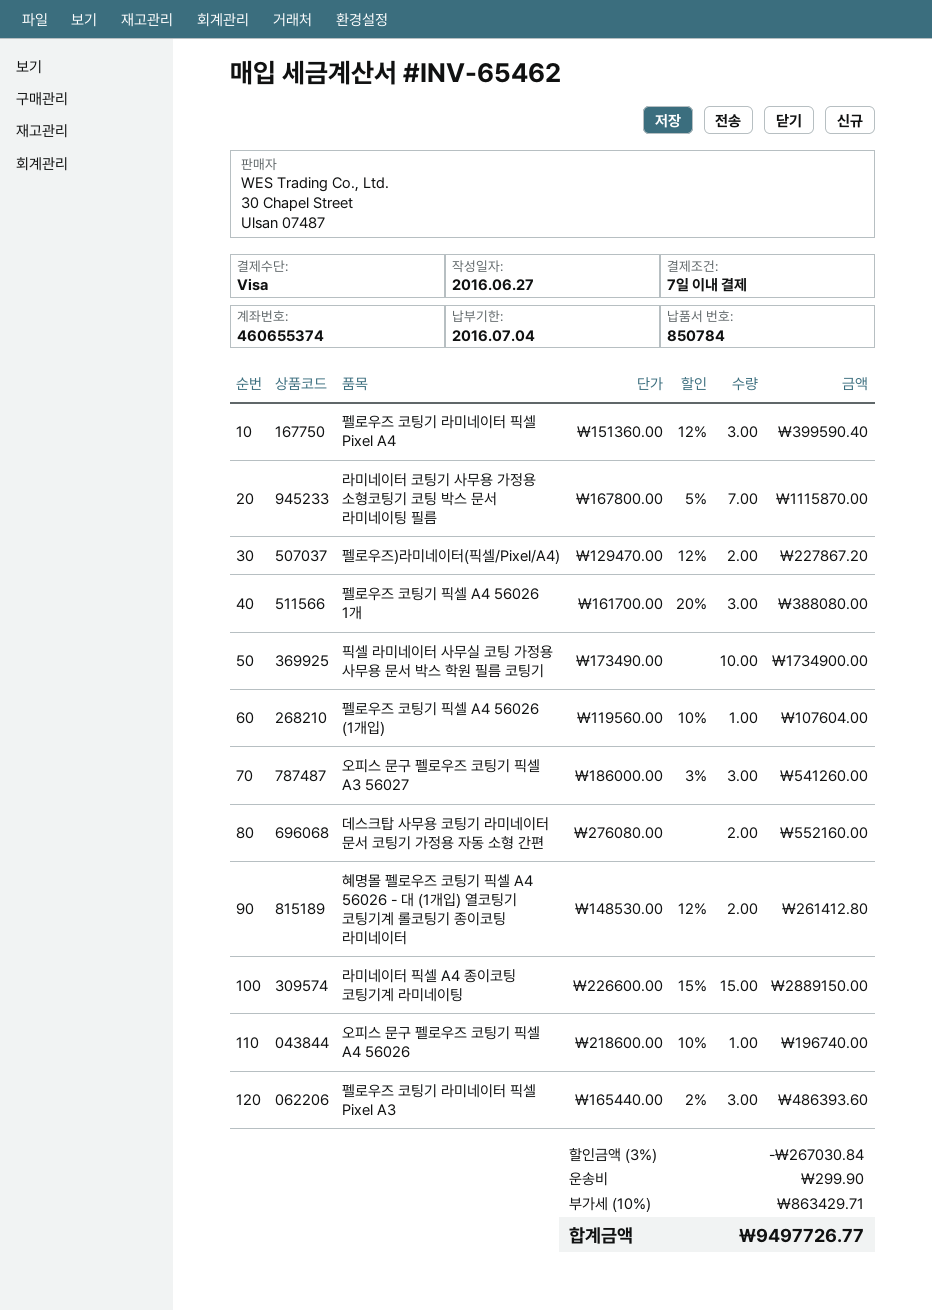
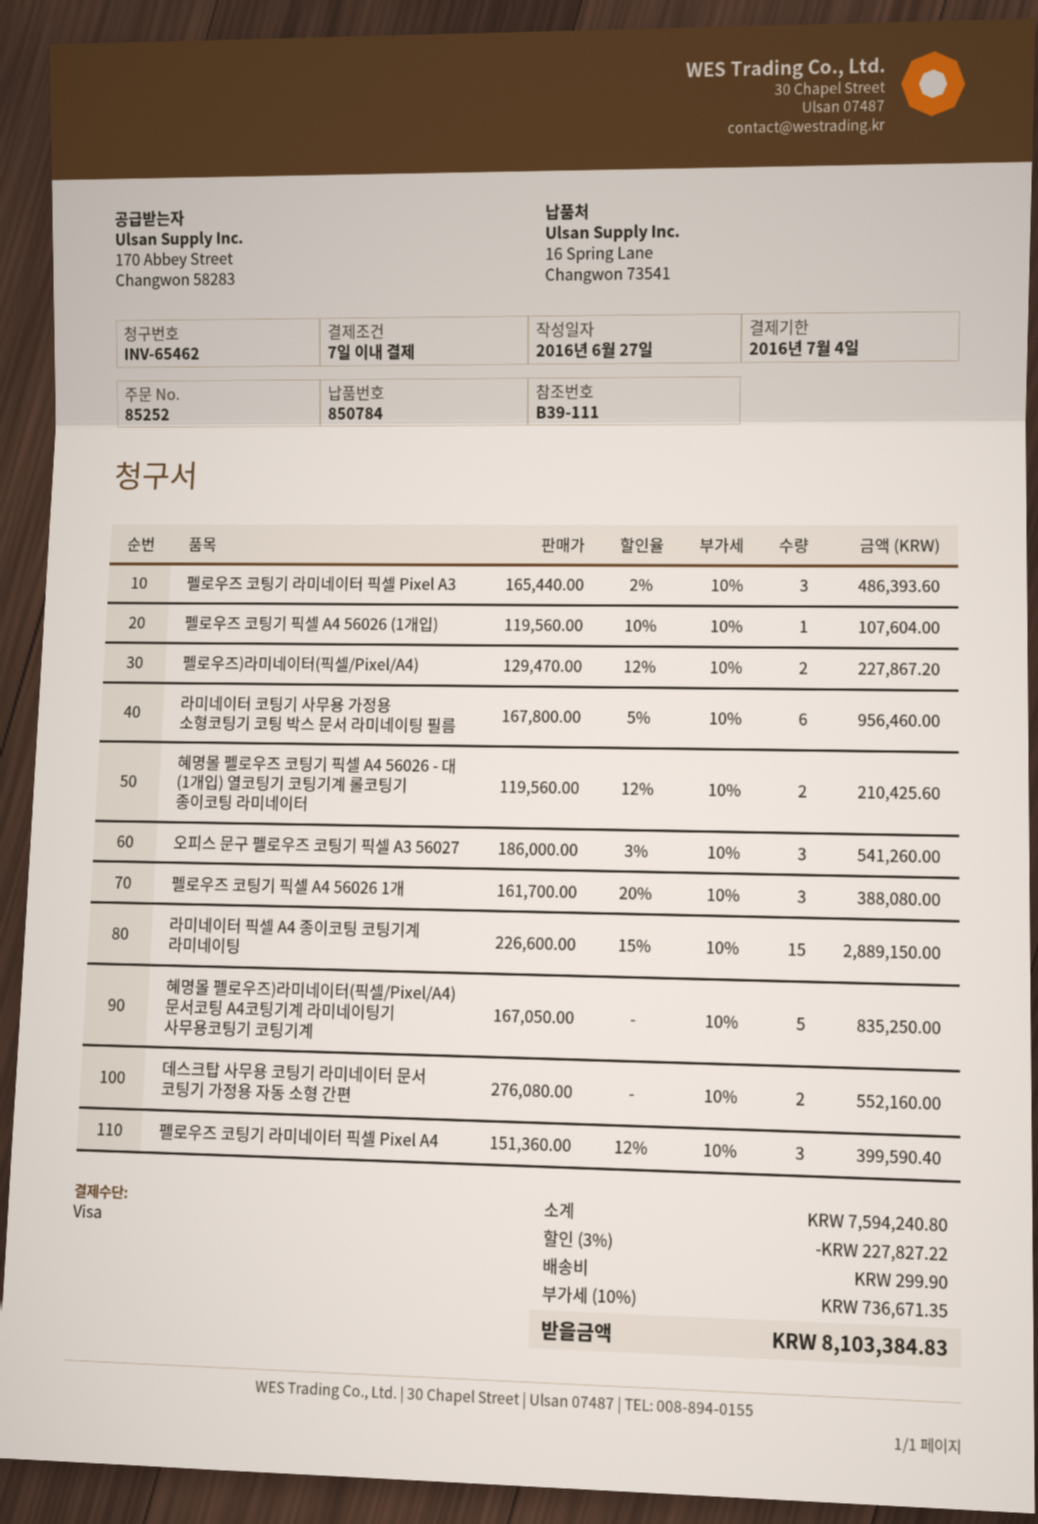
라미네이터 코팅기 사무용 가정용 소형코팅기 코팅 박스 문서 라미네이팅 필름: 7 x 167800.00 - 5% = 1115870.00 -> 6 x 167800.00 - 5% = 956460.00
픽셀 라미네이터 사무실 코팅 가정용 사무용 문서 박스 학원 필름 코팅기: 10 x 173490.00 = 1734900.00 -> none
혜명몰 펠로우즈 코팅기 픽셀 A4 56026 - 대 (1개입) 열코팅기 코팅기계 롤코팅기 종이코팅 라미네이터: 2 x 148530.00 - 12% = 261412.80 -> 2 x 119560.00 - 12% = 210425.60
오피스 문구 펠로우즈 코팅기 픽셀 A4 56026: 1 x 218600.00 - 10% = 196740.00 -> none
혜명몰 펠로우즈)라미네이터(픽셀/Pixel/A4) 문서코팅 A4코팅기계 라미네이팅기 사무용코팅기 코팅기계: none -> 5 x 167050.00 = 835250.00
discount: 3% = 267030.84 -> 3% = 227827.22
tax: 10% = 863429.71 -> 10% = 736671.35
total: 9497726.77 -> 8103384.83

